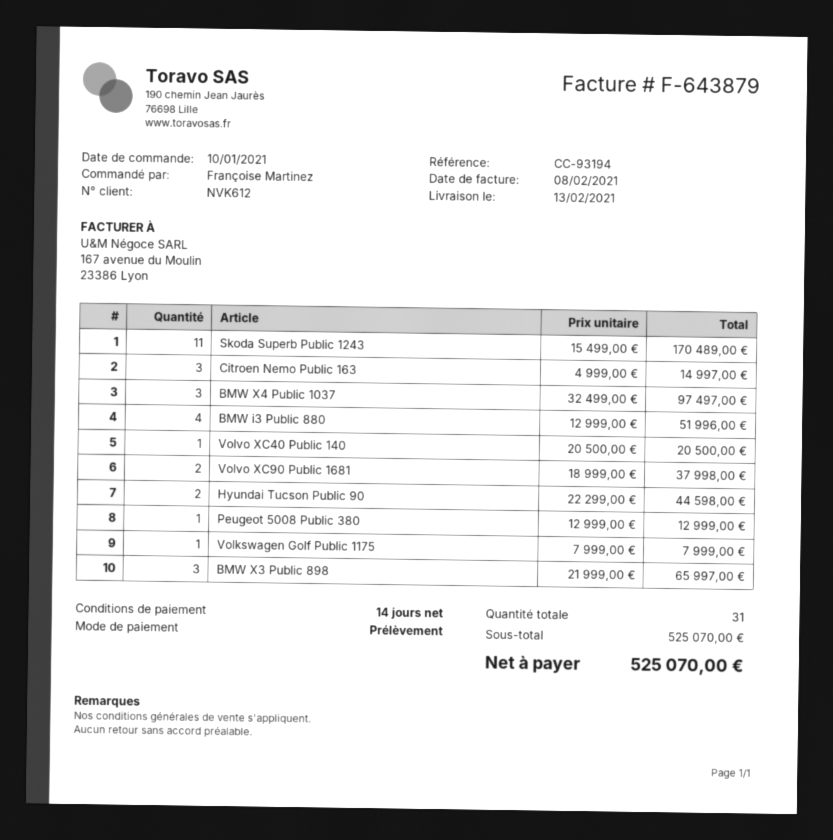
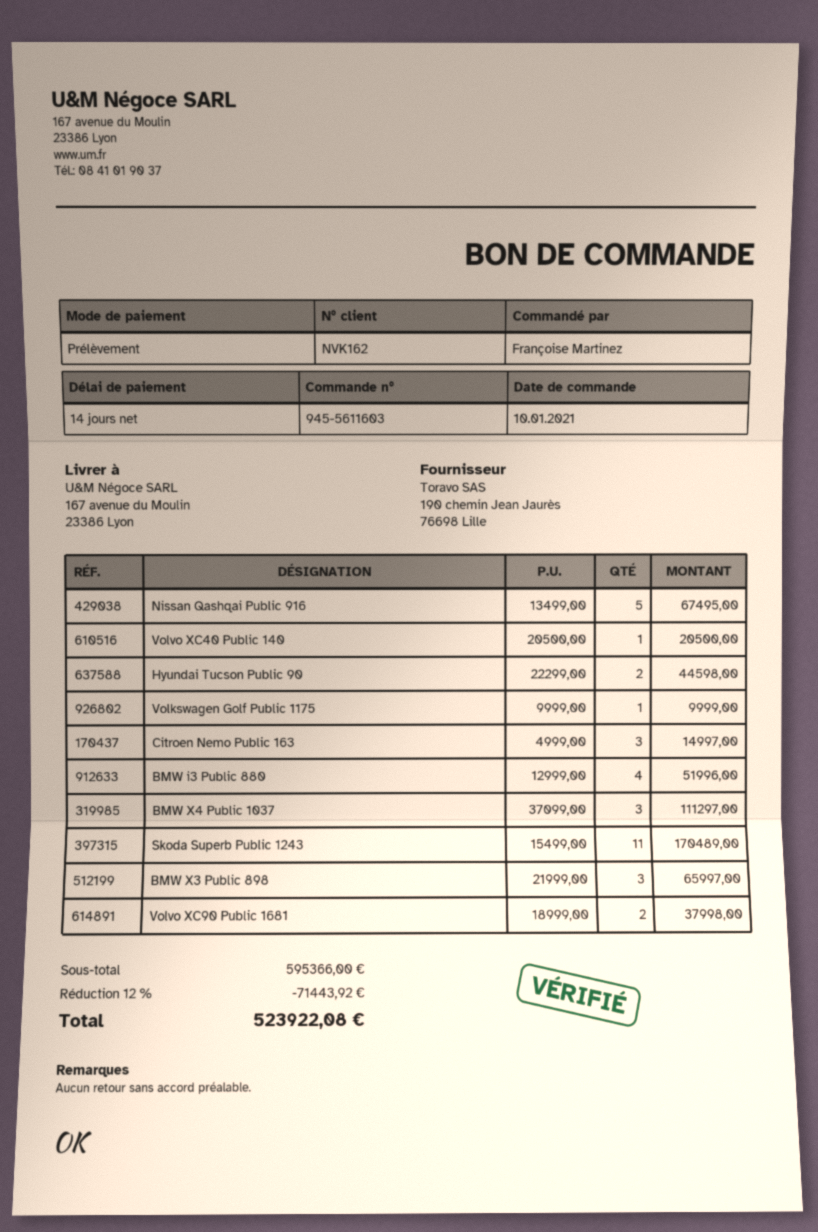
customer number: NVK612 -> NVK162
BMW X4 Public 1037: 3 x 32499.00 = 97497.00 -> 3 x 37099.00 = 111297.00
Peugeot 5008 Public 380: 1 x 12999.00 = 12999.00 -> none
Volkswagen Golf Public 1175: 1 x 7999.00 = 7999.00 -> 1 x 9999.00 = 9999.00
Nissan Qashqai Public 916: none -> 5 x 13499.00 = 67495.00
subtotal: 525070.00 -> 595366.00
discount: none -> 12% = 71443.92
total: 525070.00 -> 523922.08

